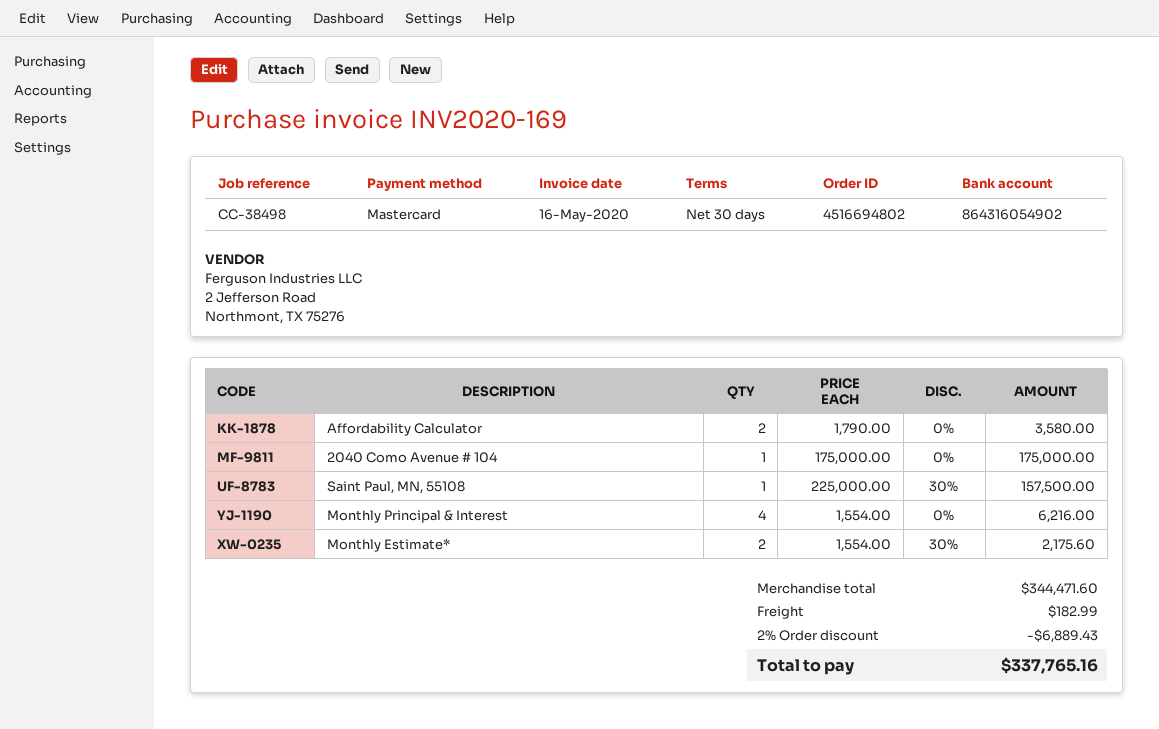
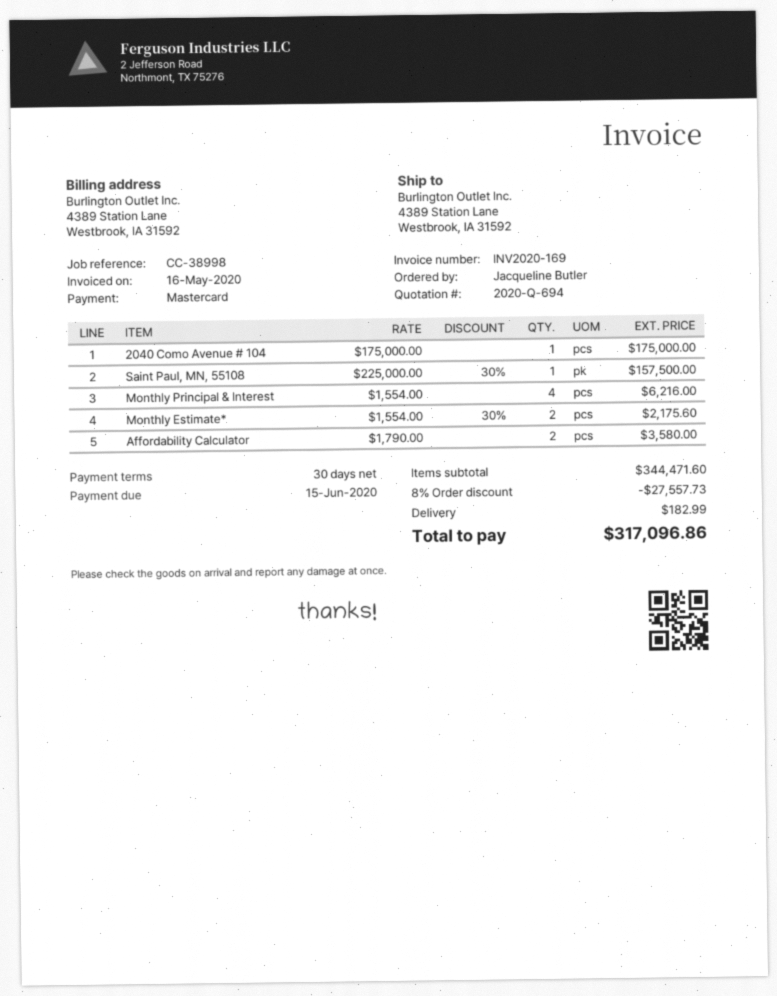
reference: CC-38498 -> CC-38998
discount: 2% = 6889.43 -> 8% = 27557.73
total: 337765.16 -> 317096.86

